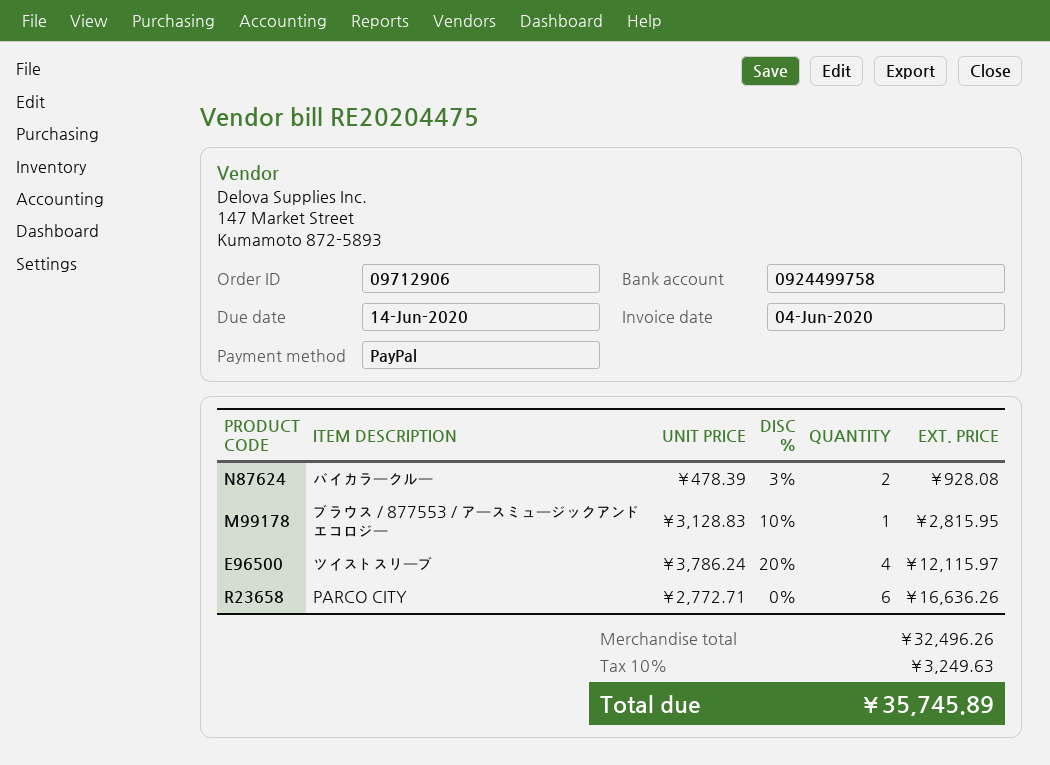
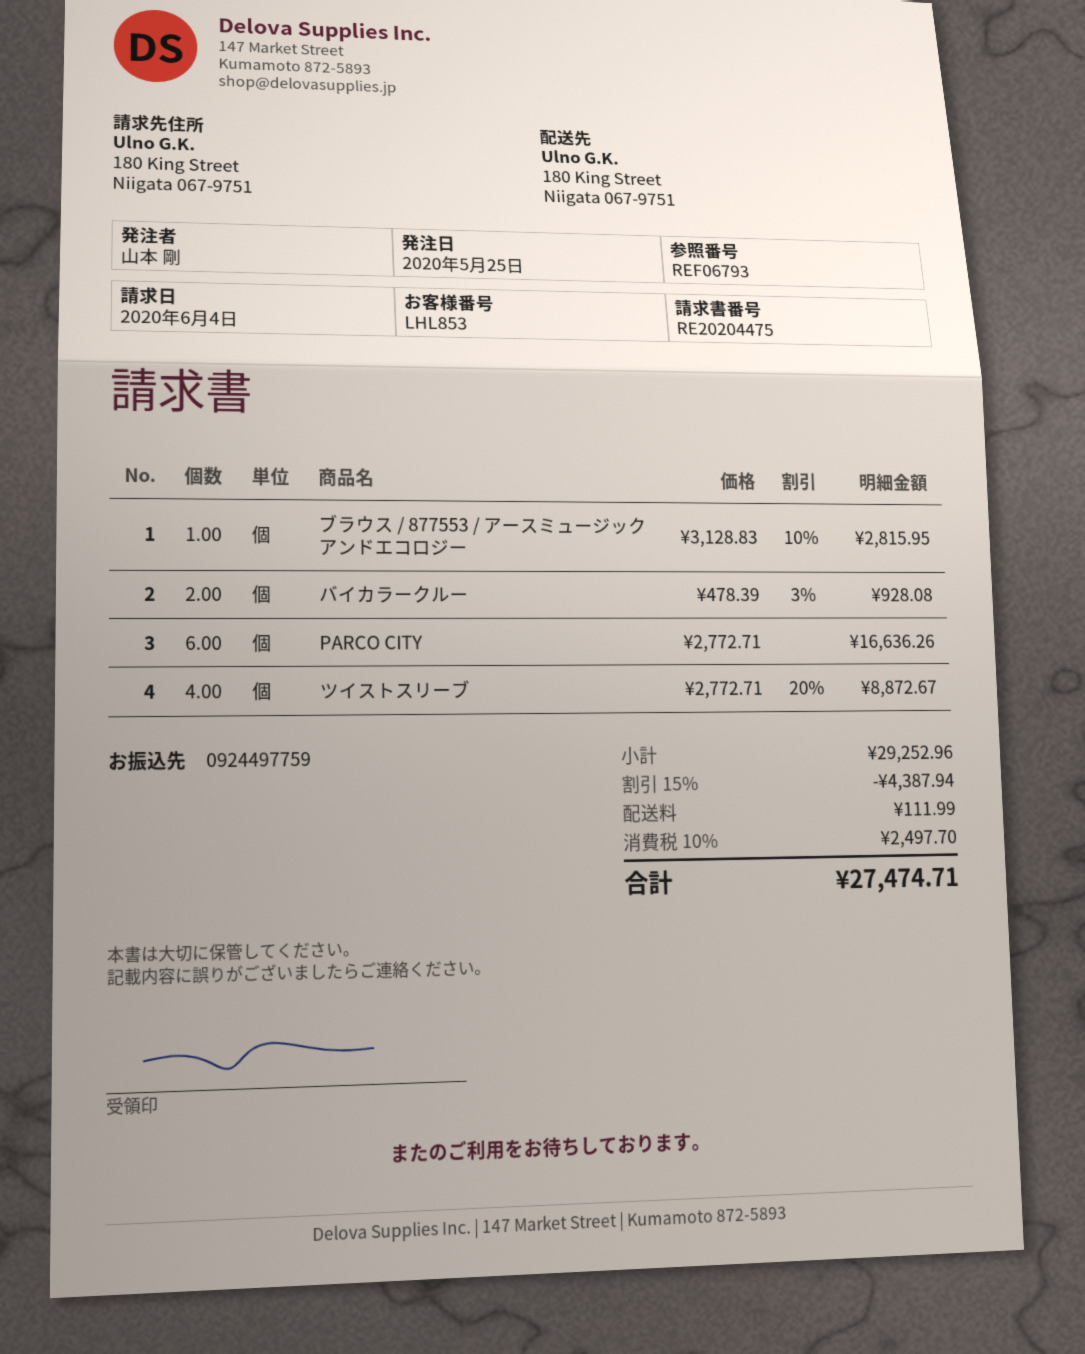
bank account: 0924499758 -> 0924497759
ツイストスリーブ: 4 x 3786.24 - 20% = 12115.97 -> 4 x 2772.71 - 20% = 8872.67
subtotal: 32496.26 -> 29252.96
discount: none -> 15% = 4387.94
shipping: none -> 111.99
tax: 10% = 3249.63 -> 10% = 2497.70
total: 35745.89 -> 27474.71

